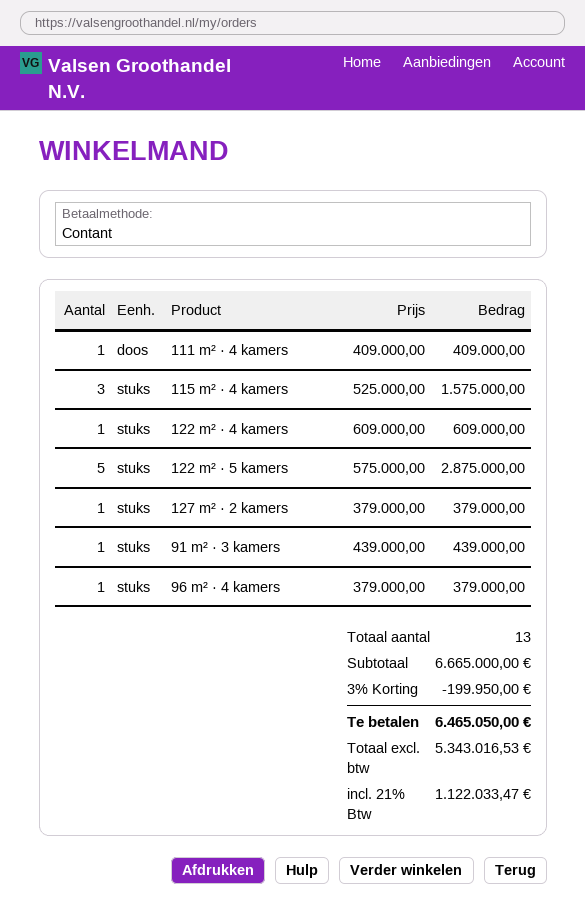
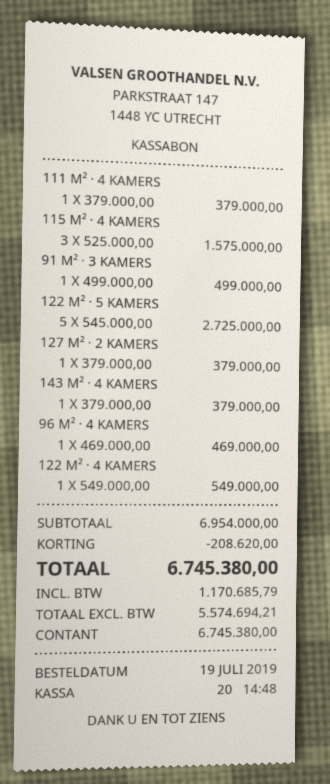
111 m² · 4 kamers: 1 x 409000.00 = 409000.00 -> 1 x 379000.00 = 379000.00
122 m² · 4 kamers: 1 x 609000.00 = 609000.00 -> 1 x 549000.00 = 549000.00
122 m² · 5 kamers: 5 x 575000.00 = 2875000.00 -> 5 x 545000.00 = 2725000.00
91 m² · 3 kamers: 1 x 439000.00 = 439000.00 -> 1 x 499000.00 = 499000.00
96 m² · 4 kamers: 1 x 379000.00 = 379000.00 -> 1 x 469000.00 = 469000.00
143 M² · 4 KAMERS: none -> 1 x 379000.00 = 379000.00
subtotal: 6665000.00 -> 6954000.00
discount: 199950.00 -> 208620.00
net: 5343016.53 -> 5574694.21
tax: 1122033.47 -> 1170685.79
total: 6465050.00 -> 6745380.00

